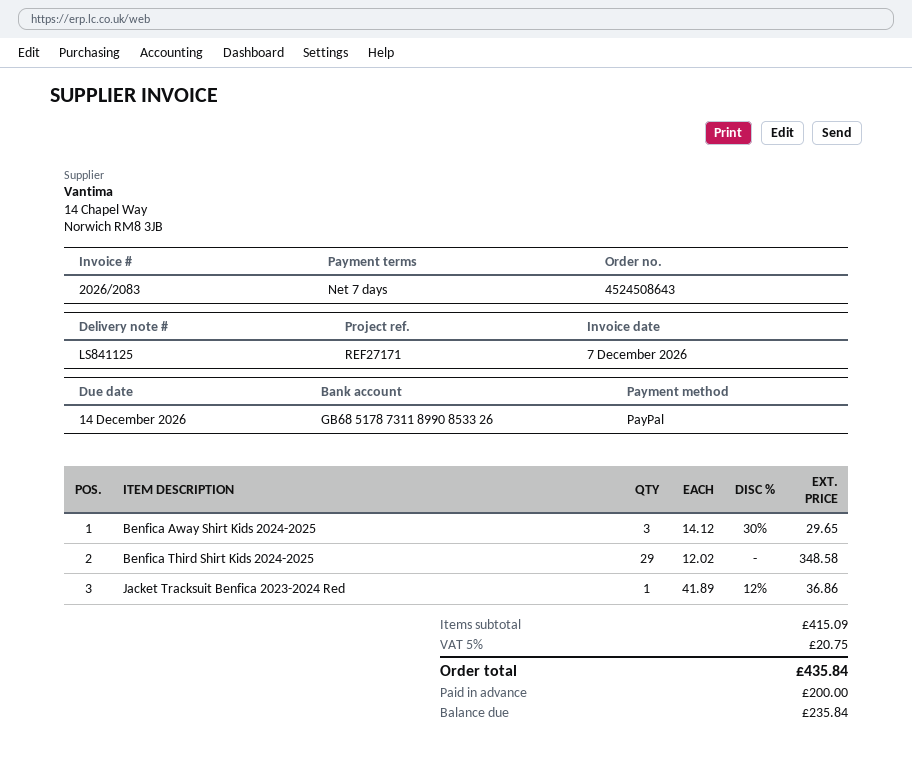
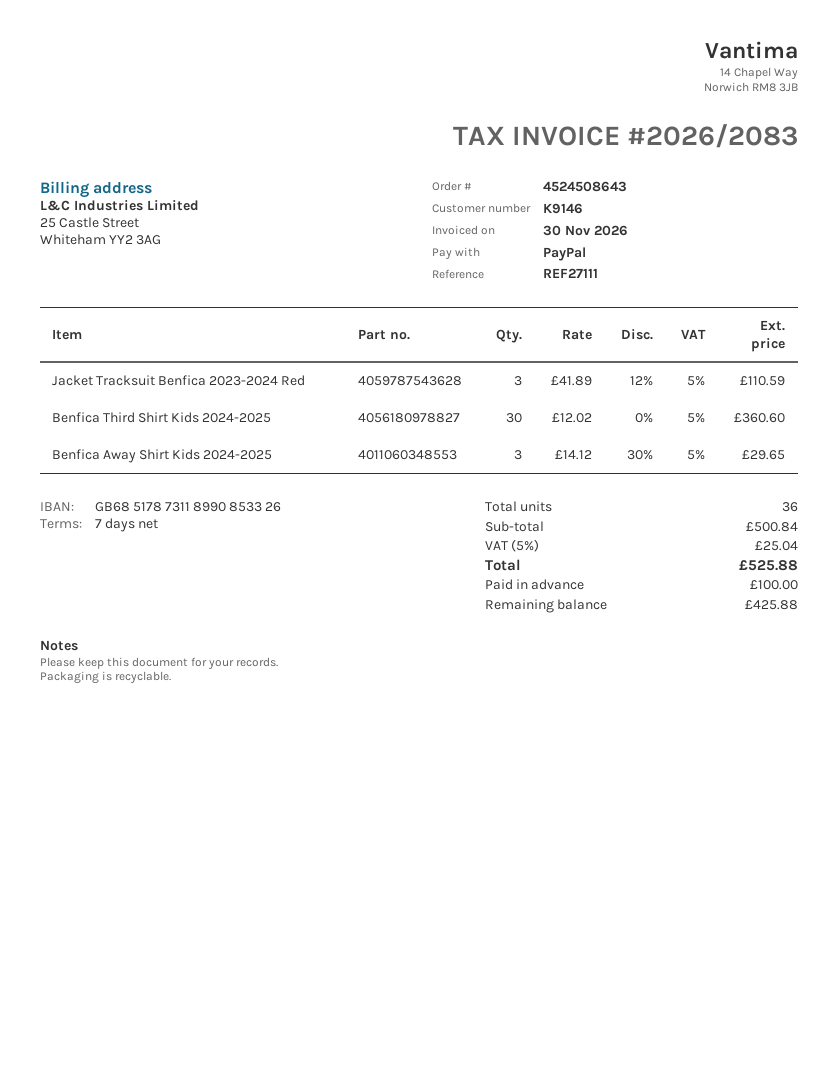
invoice date: 2026-12-07 -> 2026-11-30
reference: REF27171 -> REF27111
Benfica Third Shirt Kids 2024-2025: 29 x 12.02 = 348.58 -> 30 x 12.02 = 360.60
Jacket Tracksuit Benfica 2023-2024 Red: 1 x 41.89 - 12% = 36.86 -> 3 x 41.89 - 12% = 110.59
subtotal: 415.09 -> 500.84
tax: 5% = 20.75 -> 5% = 25.04
total: 435.84 -> 525.88
deposit: 200.00 -> 100.00
balance: 235.84 -> 425.88

